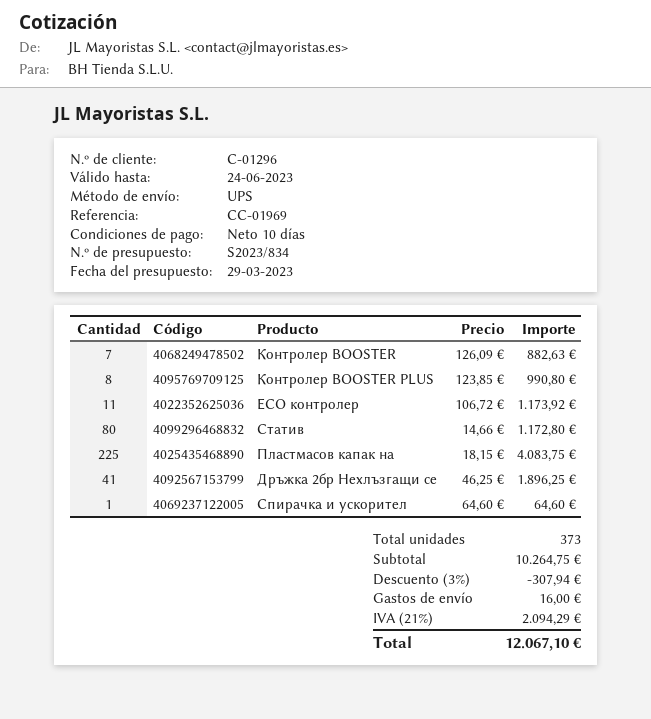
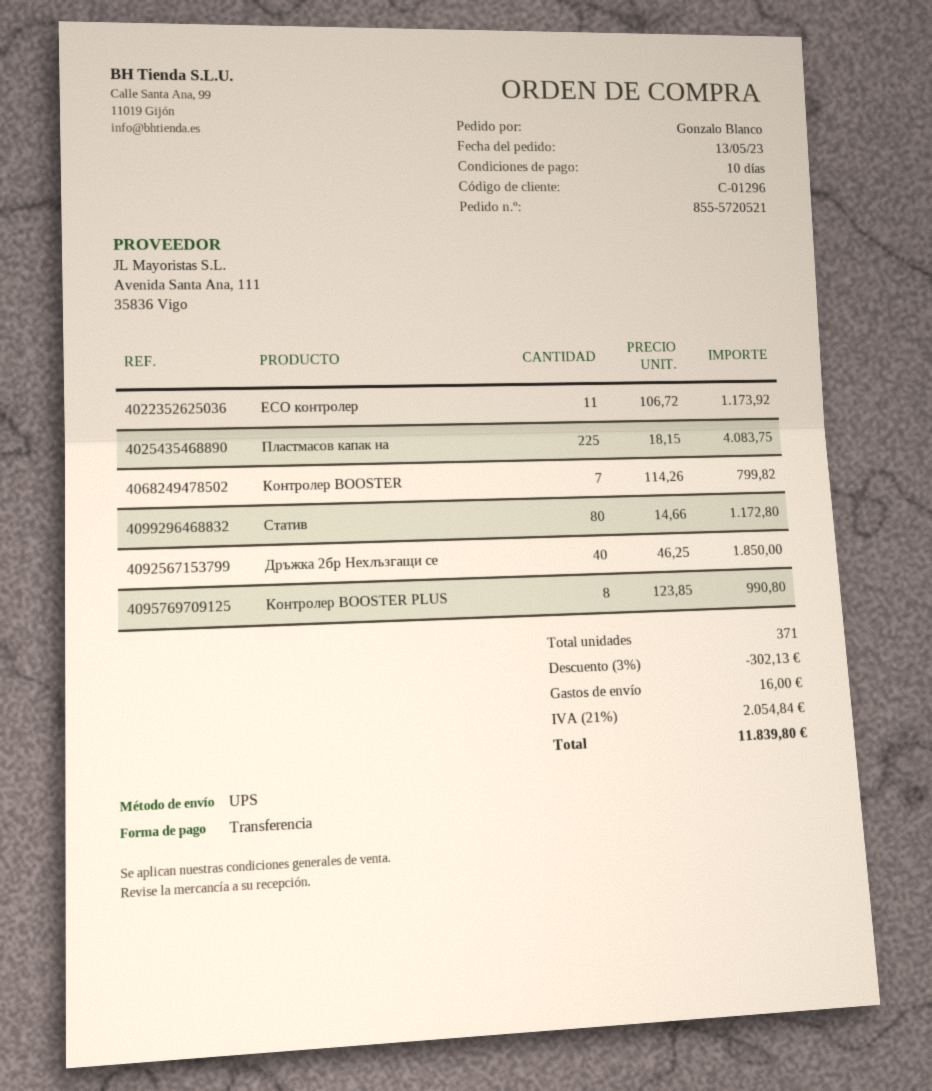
Контролер BOOSTER: 7 x 126.09 = 882.63 -> 7 x 114.26 = 799.82
Дръжка 2бр Нехлъзгащи се: 41 x 46.25 = 1896.25 -> 40 x 46.25 = 1850.00
Спирачка и ускорител: 1 x 64.60 = 64.60 -> none
total quantity: 373 -> 371
discount: 3% = 307.94 -> 3% = 302.13
tax: 21% = 2094.29 -> 21% = 2054.84
total: 12067.10 -> 11839.80

